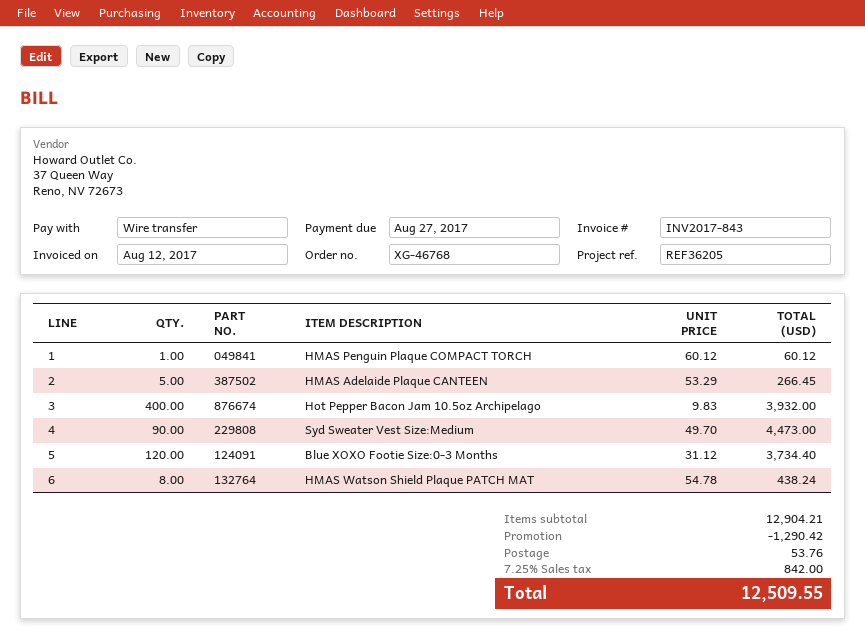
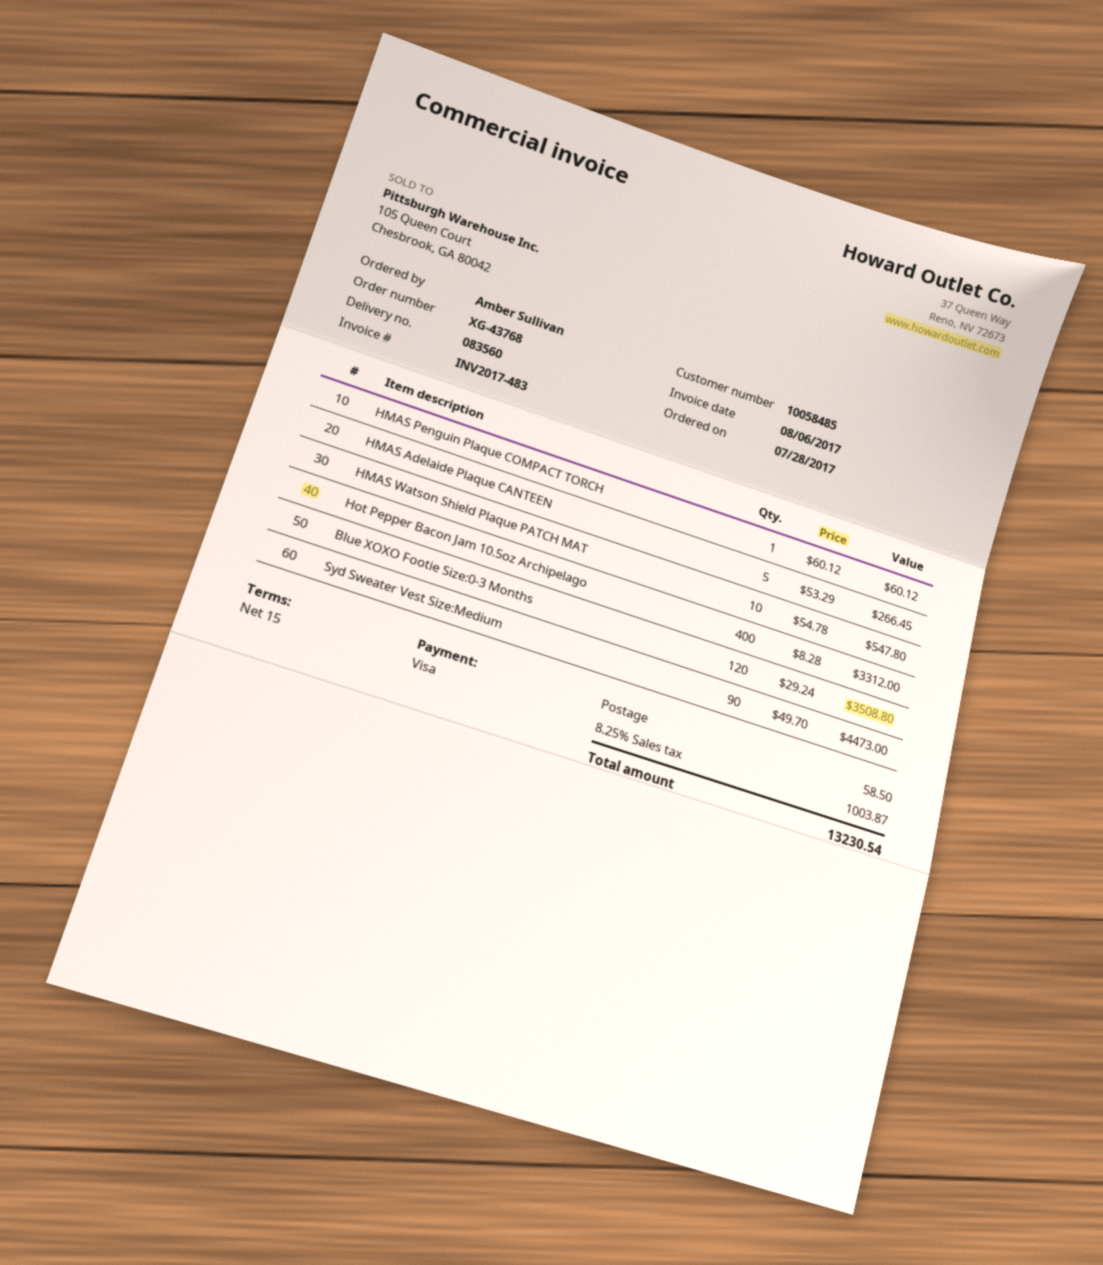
order number: XG-46768 -> XG-43768
invoice number: INV2017-843 -> INV2017-483
invoice date: 2017-08-12 -> 2017-08-06
payment method: bank transfer -> Visa
Hot Pepper Bacon Jam 10.5oz Archipelago: 400 x 9.83 = 3932.00 -> 400 x 8.28 = 3312.00
Blue XOXO Footie Size:0-3 Months: 120 x 31.12 = 3734.40 -> 120 x 29.24 = 3508.80
HMAS Watson Shield Plaque PATCH MAT: 8 x 54.78 = 438.24 -> 10 x 54.78 = 547.80
discount: 1290.42 -> none
shipping: 53.76 -> 58.50
tax: 7.25% = 842.00 -> 8.25% = 1003.87
total: 12509.55 -> 13230.54

